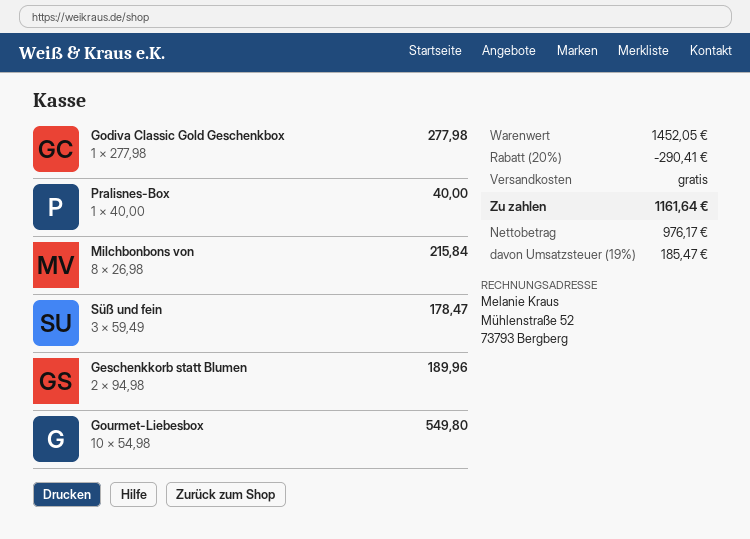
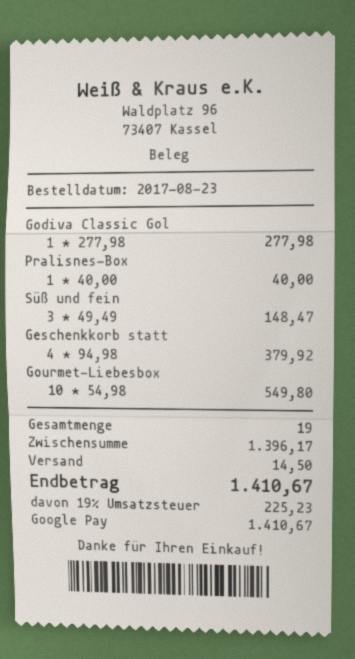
Milchbonbons von: 8 x 26.98 = 215.84 -> none
Süß und fein: 3 x 59.49 = 178.47 -> 3 x 49.49 = 148.47
Geschenkkorb statt Blumen: 2 x 94.98 = 189.96 -> 4 x 94.98 = 379.92
subtotal: 1452.05 -> 1396.17
discount: 20% = 290.41 -> none
shipping: 0.00 -> 14.50
tax: 19% = 185.47 -> 19% = 225.23
total: 1161.64 -> 1410.67

